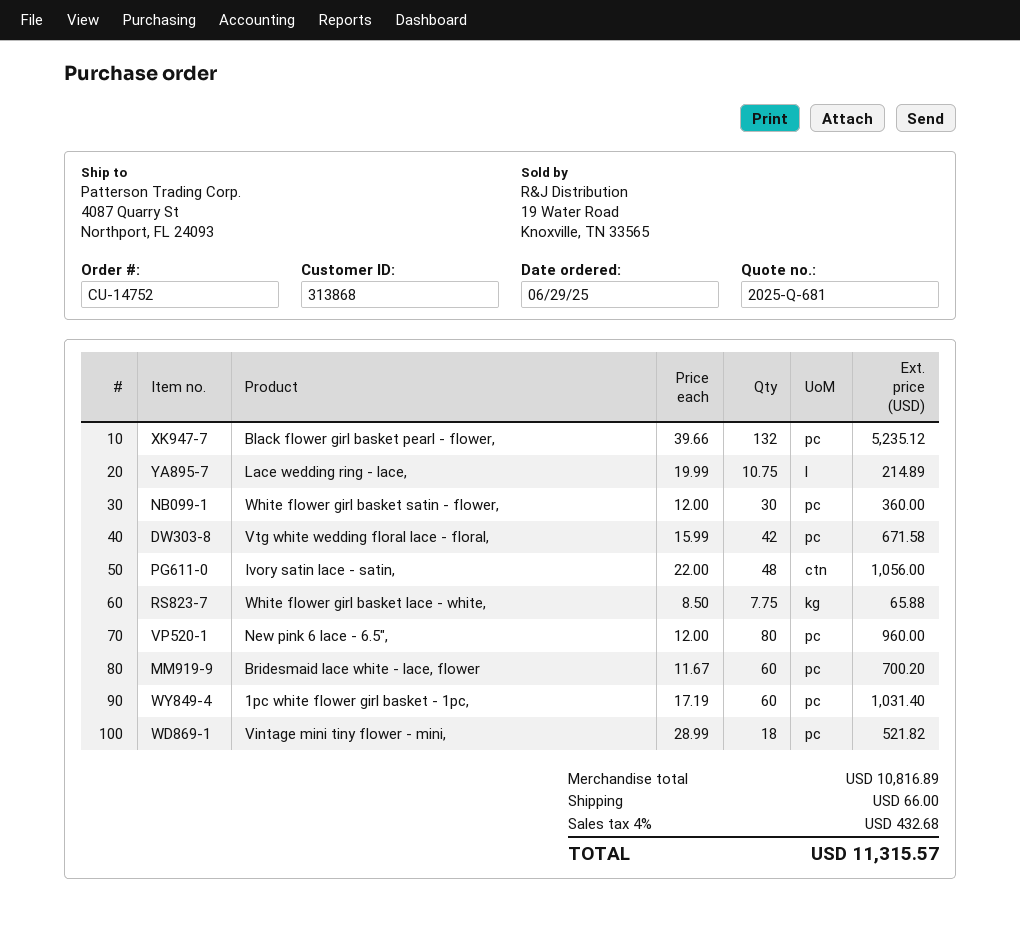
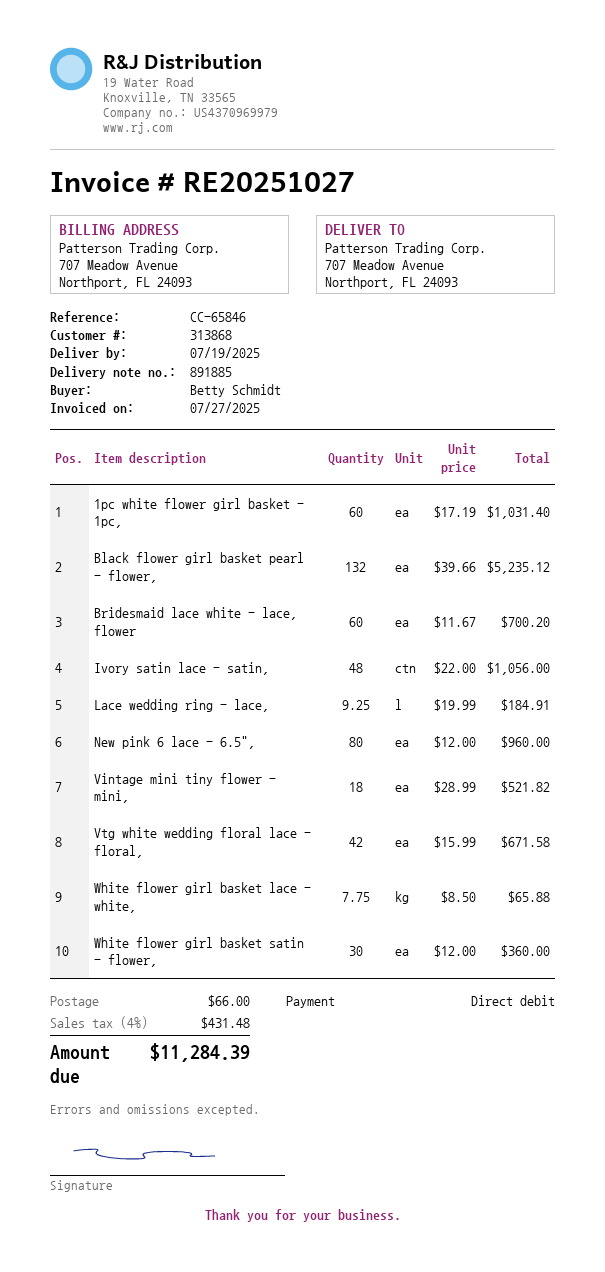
ship to: 4087 Quarry St, Northport, FL 24093 -> 707 Meadow Avenue, Northport, FL 24093
Lace wedding ring - lace,: 10.75 x 19.99 = 214.89 -> 9.25 x 19.99 = 184.91
tax: 4% = 432.68 -> 4% = 431.48
total: 11315.57 -> 11284.39

